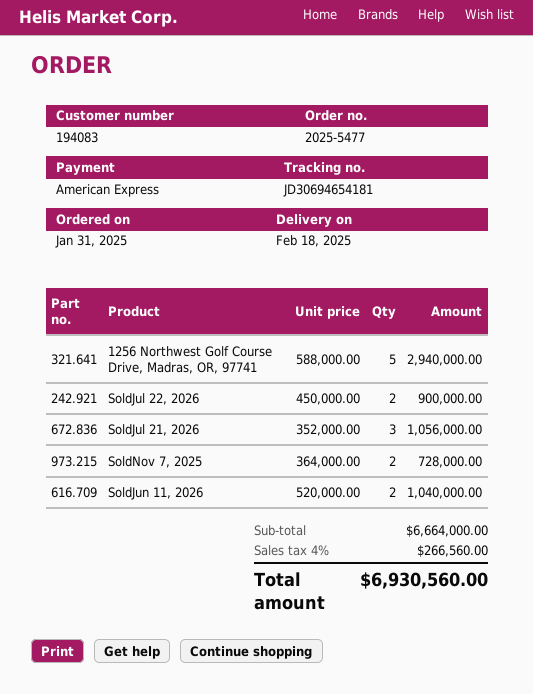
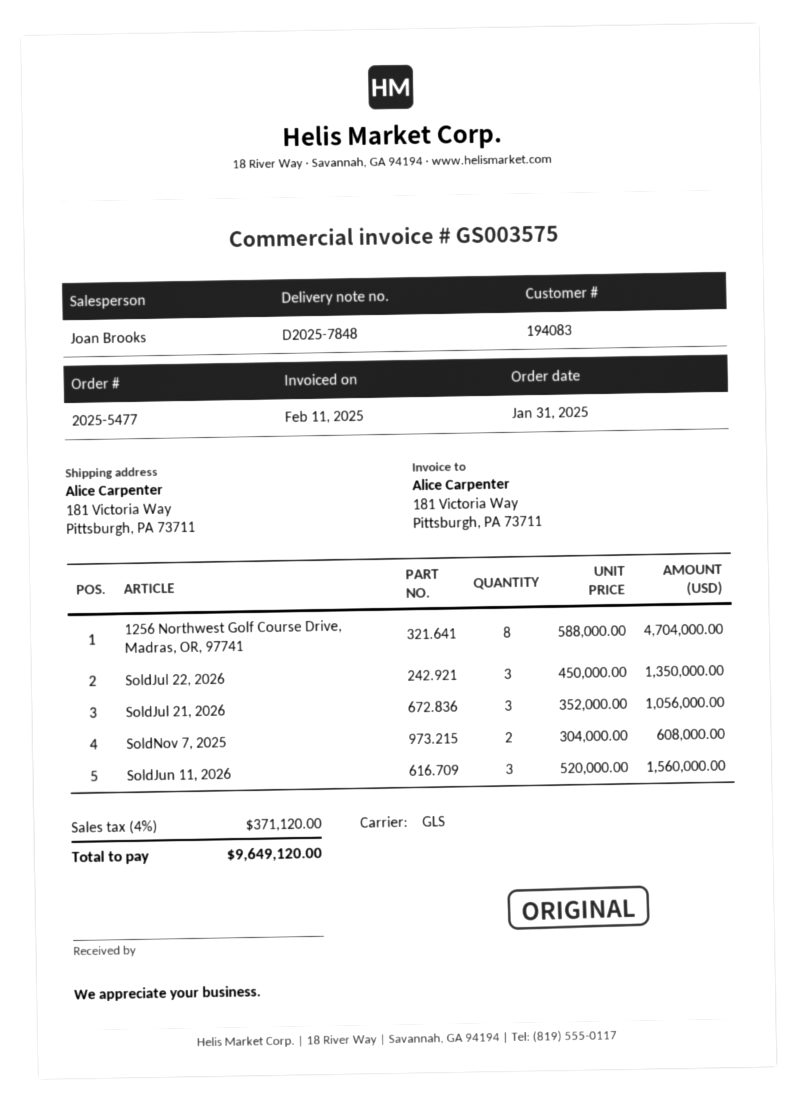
1256 Northwest Golf Course Drive, Madras, OR, 97741: 5 x 588000.00 = 2940000.00 -> 8 x 588000.00 = 4704000.00
SoldJul 22, 2026: 2 x 450000.00 = 900000.00 -> 3 x 450000.00 = 1350000.00
SoldNov 7, 2025: 2 x 364000.00 = 728000.00 -> 2 x 304000.00 = 608000.00
SoldJun 11, 2026: 2 x 520000.00 = 1040000.00 -> 3 x 520000.00 = 1560000.00
tax: 4% = 266560.00 -> 4% = 371120.00
total: 6930560.00 -> 9649120.00

